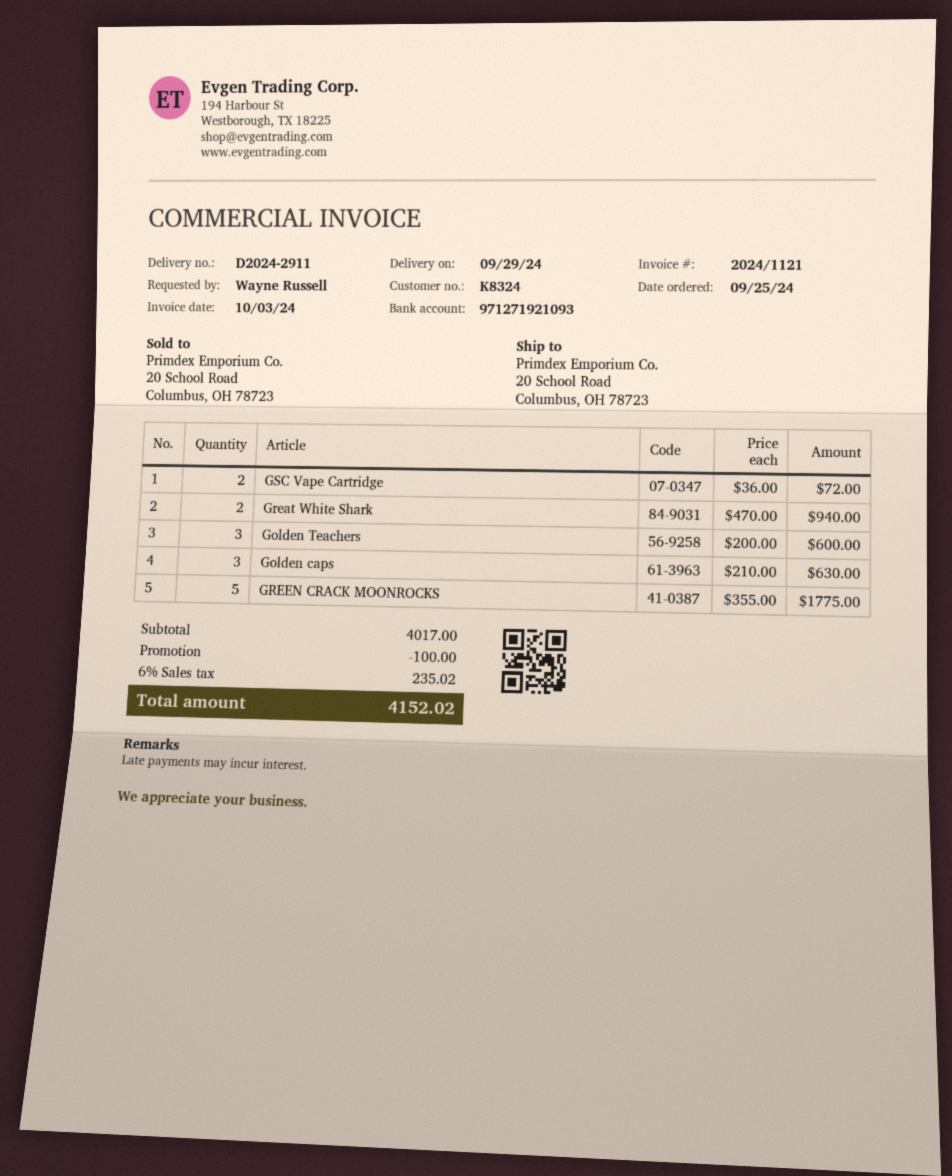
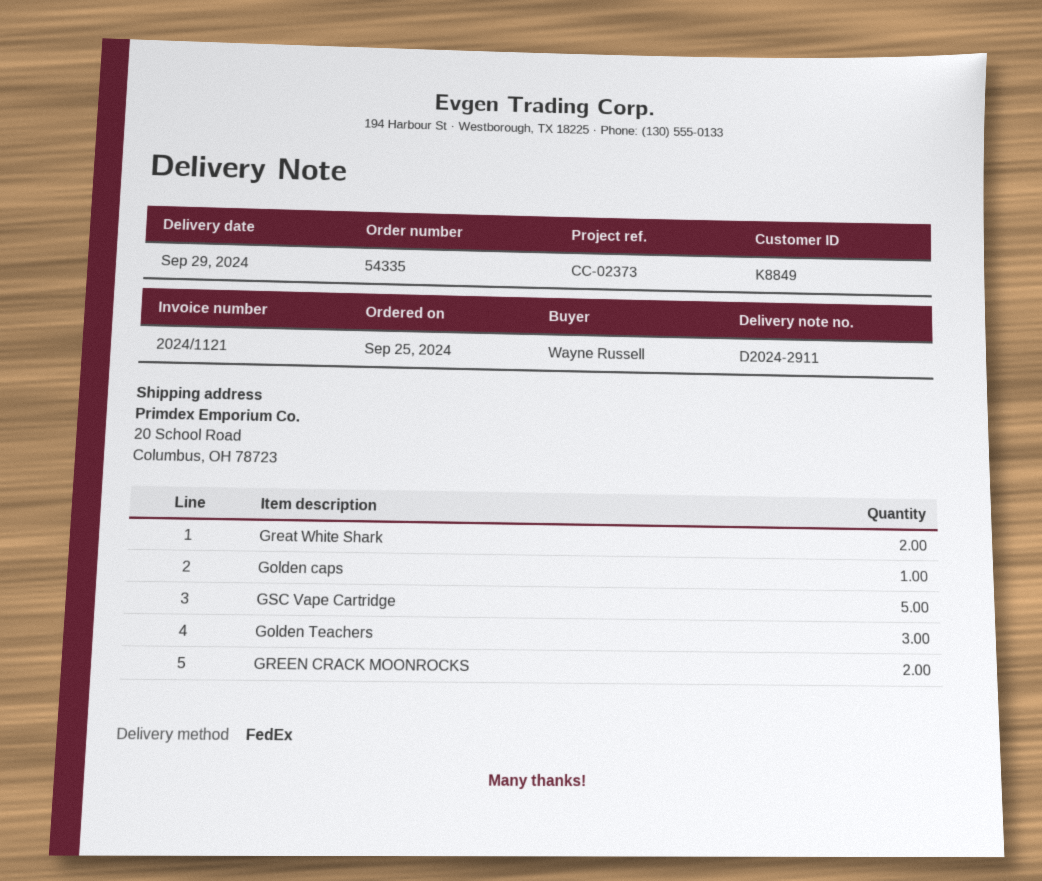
customer number: K8324 -> K8849
GSC Vape Cartridge: 2 -> 5
Golden caps: 3 -> 1
GREEN CRACK MOONROCKS: 5 -> 2

